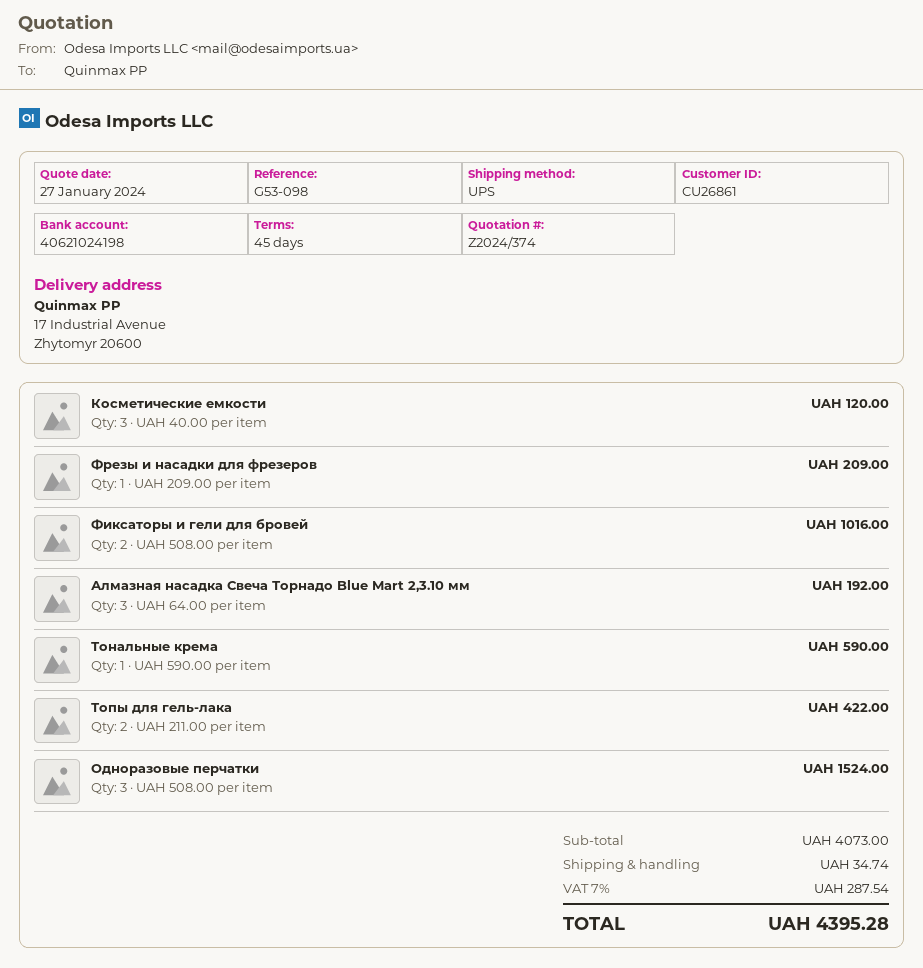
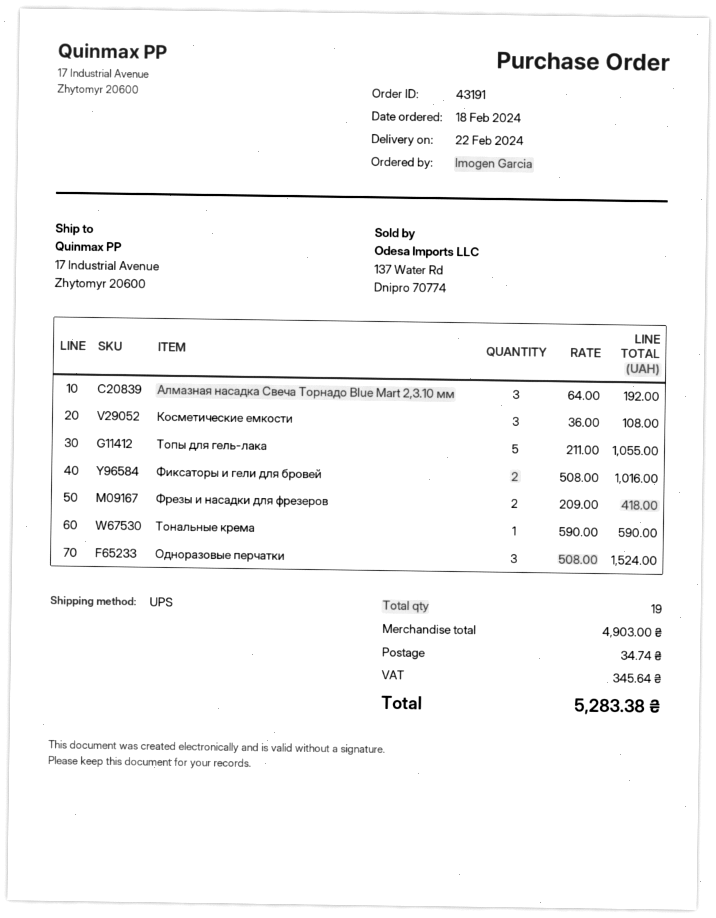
Косметические емкости: 3 x 40.00 = 120.00 -> 3 x 36.00 = 108.00
Фрезы и насадки для фрезеров: 1 x 209.00 = 209.00 -> 2 x 209.00 = 418.00
Топы для гель-лака: 2 x 211.00 = 422.00 -> 5 x 211.00 = 1055.00
subtotal: 4073.00 -> 4903.00
tax: 287.54 -> 345.64
total: 4395.28 -> 5283.38

